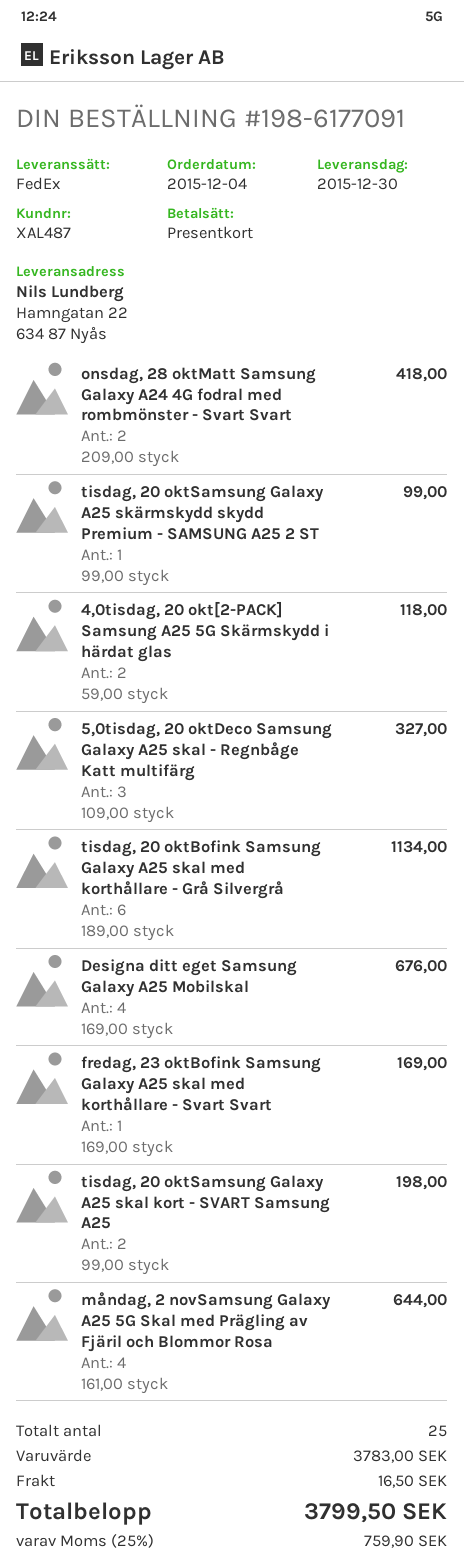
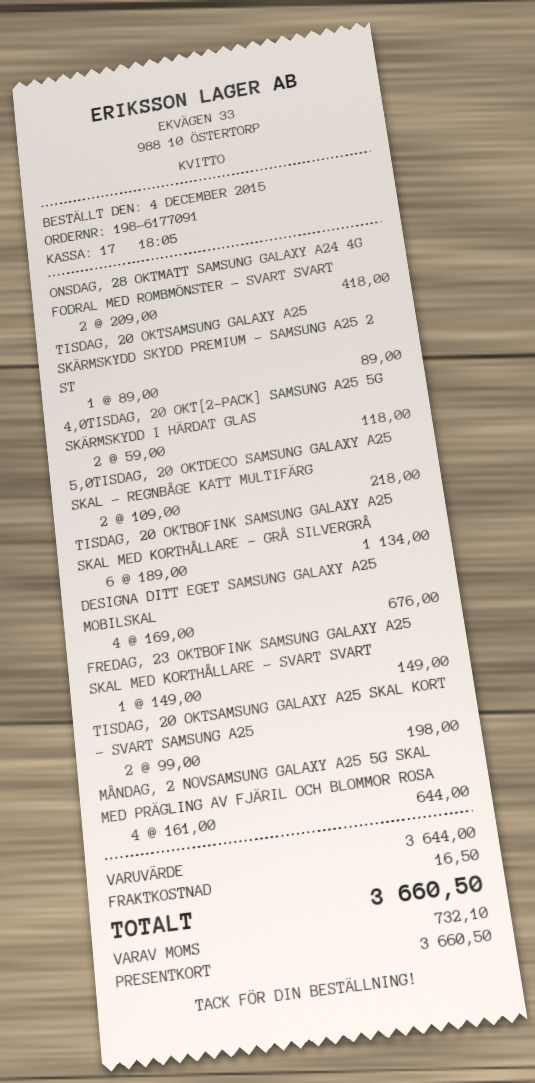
tisdag, 20 oktSamsung Galaxy A25 skärmskydd skydd Premium - SAMSUNG A25 2 ST: 1 x 99.00 = 99.00 -> 1 x 89.00 = 89.00
5,0tisdag, 20 oktDeco Samsung Galaxy A25 skal - Regnbåge Katt multifärg: 3 x 109.00 = 327.00 -> 2 x 109.00 = 218.00
fredag, 23 oktBofink Samsung Galaxy A25 skal med korthållare - Svart Svart: 1 x 169.00 = 169.00 -> 1 x 149.00 = 149.00
subtotal: 3783.00 -> 3644.00
tax: 759.90 -> 732.10
total: 3799.50 -> 3660.50

